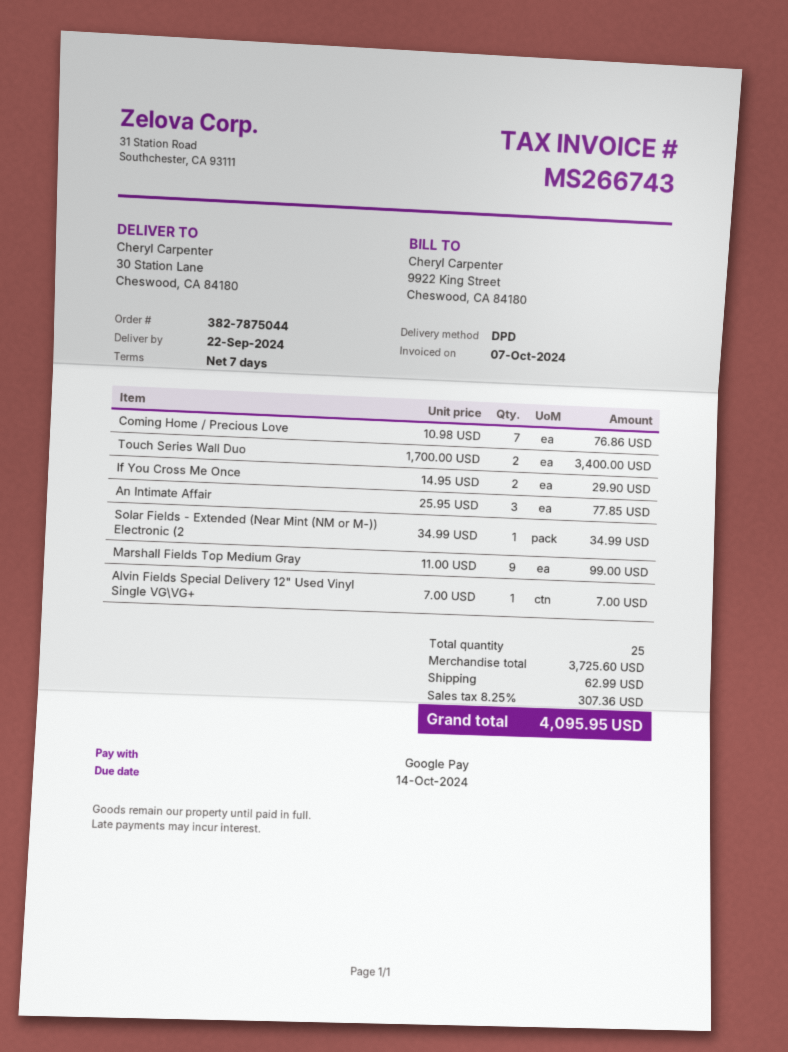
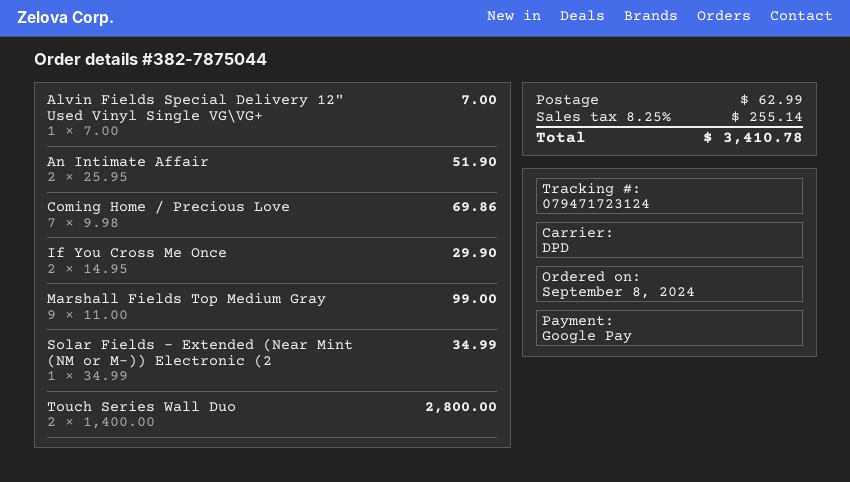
Coming Home / Precious Love: 7 x 10.98 = 76.86 -> 7 x 9.98 = 69.86
Touch Series Wall Duo: 2 x 1700.00 = 3400.00 -> 2 x 1400.00 = 2800.00
An Intimate Affair: 3 x 25.95 = 77.85 -> 2 x 25.95 = 51.90
tax: 8.25% = 307.36 -> 8.25% = 255.14
total: 4095.95 -> 3410.78

